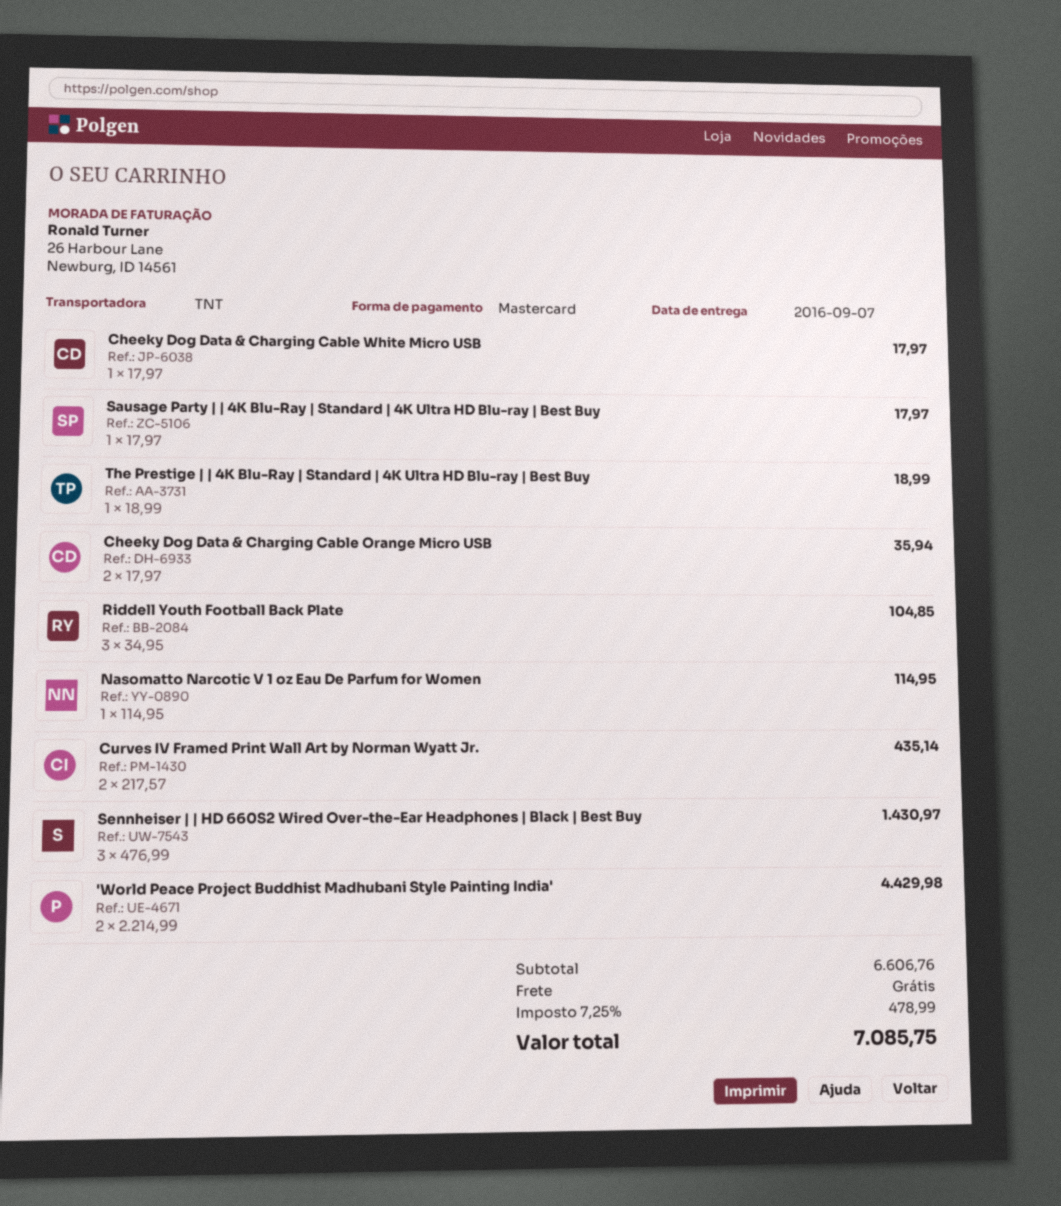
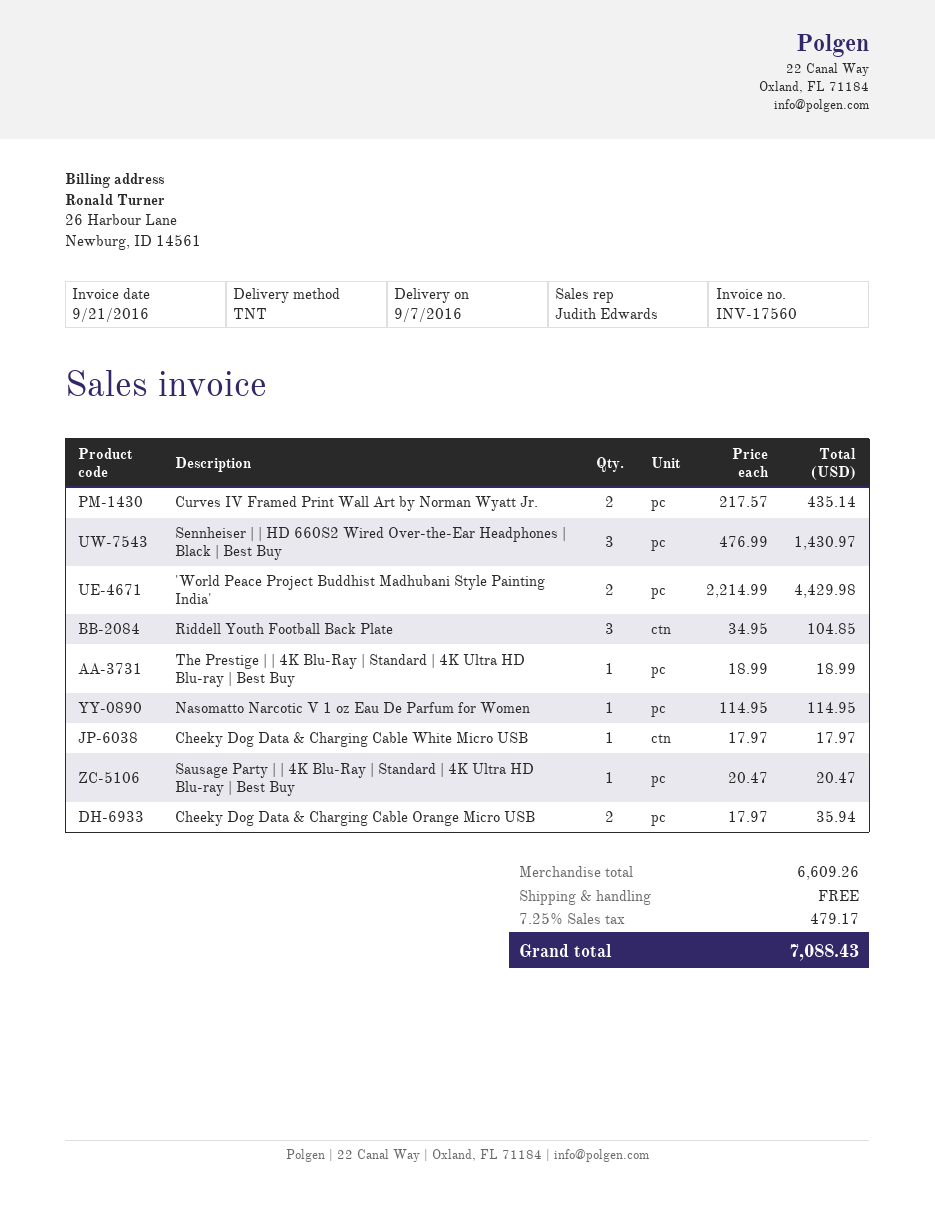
Sausage Party | | 4K Blu-Ray | Standard | 4K Ultra HD Blu-ray | Best Buy: 1 x 17.97 = 17.97 -> 1 x 20.47 = 20.47
subtotal: 6606.76 -> 6609.26
tax: 7.25% = 478.99 -> 7.25% = 479.17
total: 7085.75 -> 7088.43

